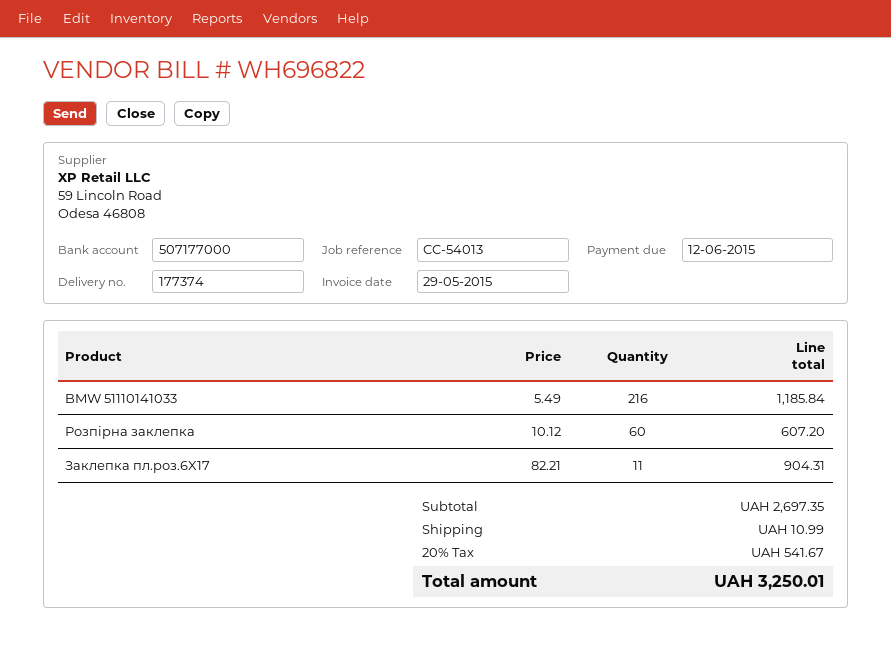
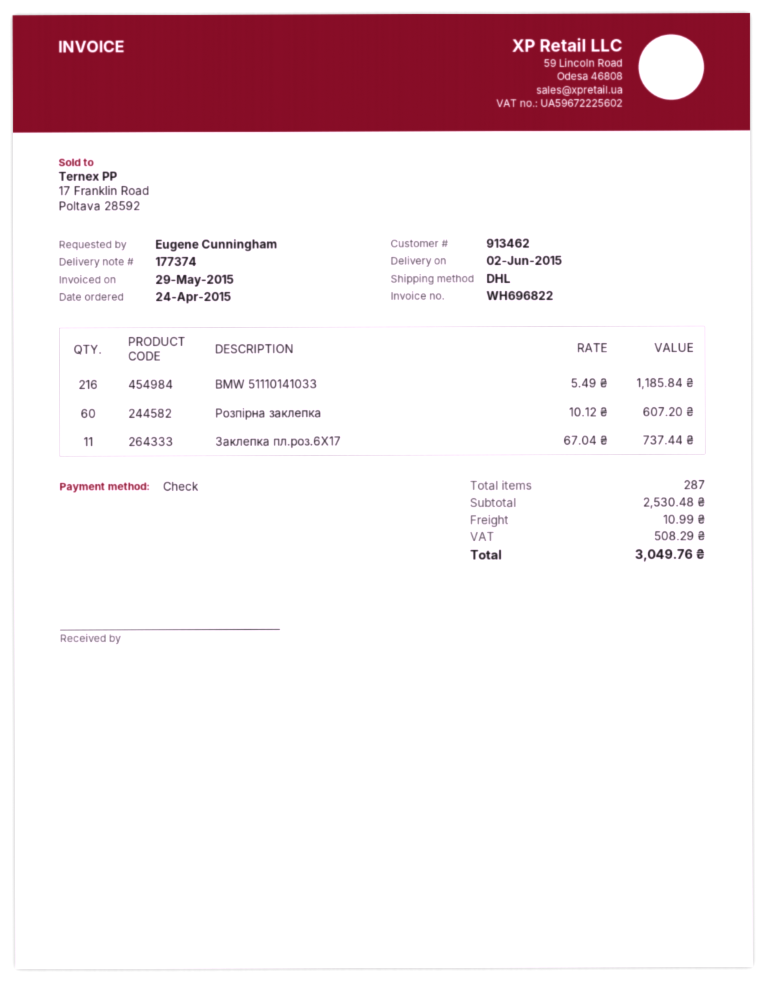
Заклепка пл.роз.6X17: 11 x 82.21 = 904.31 -> 11 x 67.04 = 737.44
subtotal: 2697.35 -> 2530.48
tax: 541.67 -> 508.29
total: 3250.01 -> 3049.76

